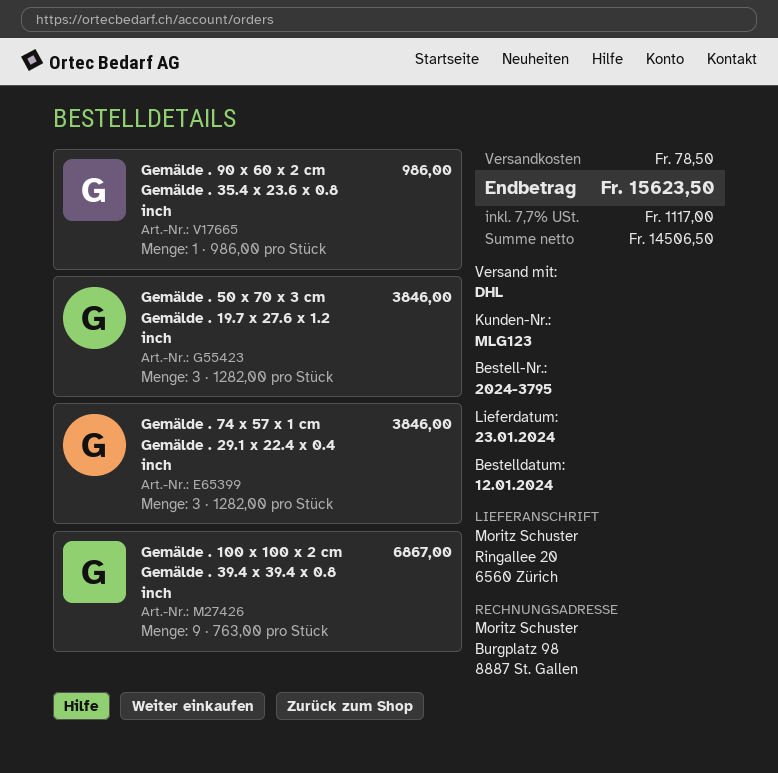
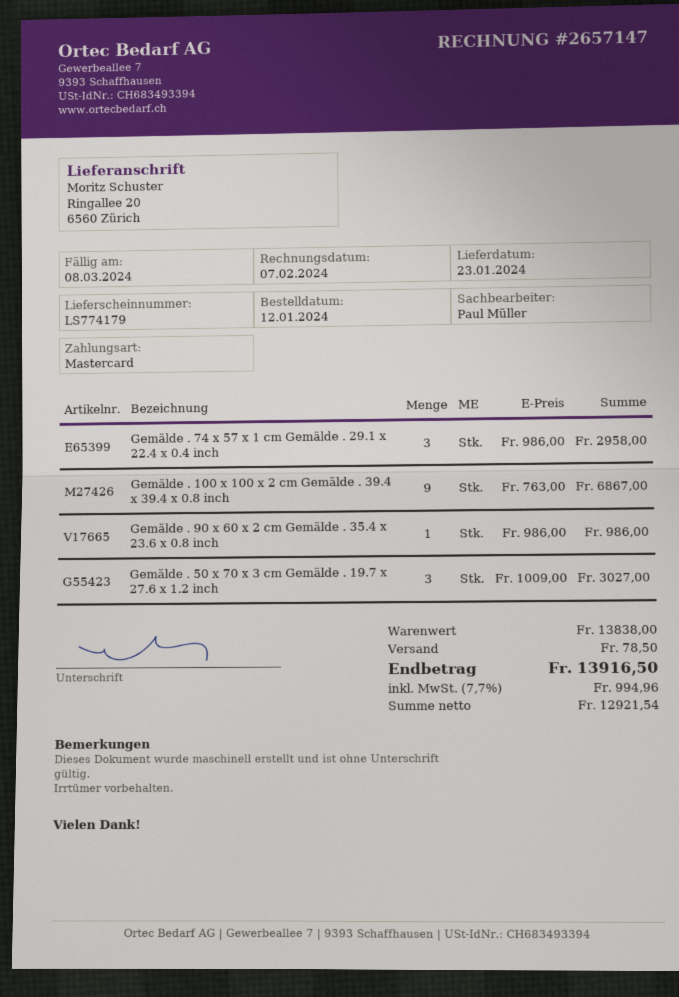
Gemälde . 50 x 70 x 3 cm Gemälde . 19.7 x 27.6 x 1.2 inch: 3 x 1282.00 = 3846.00 -> 3 x 1009.00 = 3027.00
Gemälde . 74 x 57 x 1 cm Gemälde . 29.1 x 22.4 x 0.4 inch: 3 x 1282.00 = 3846.00 -> 3 x 986.00 = 2958.00
net: 14506.50 -> 12921.54
tax: 7.7% = 1117.00 -> 7.7% = 994.96
total: 15623.50 -> 13916.50

